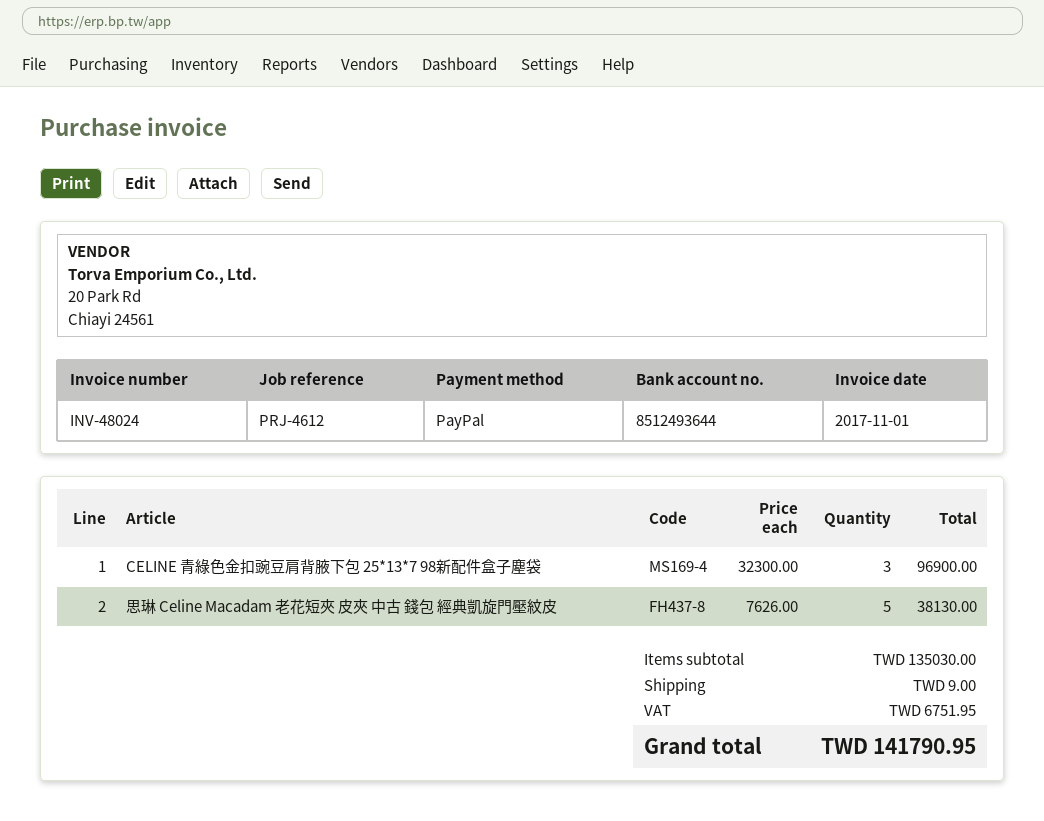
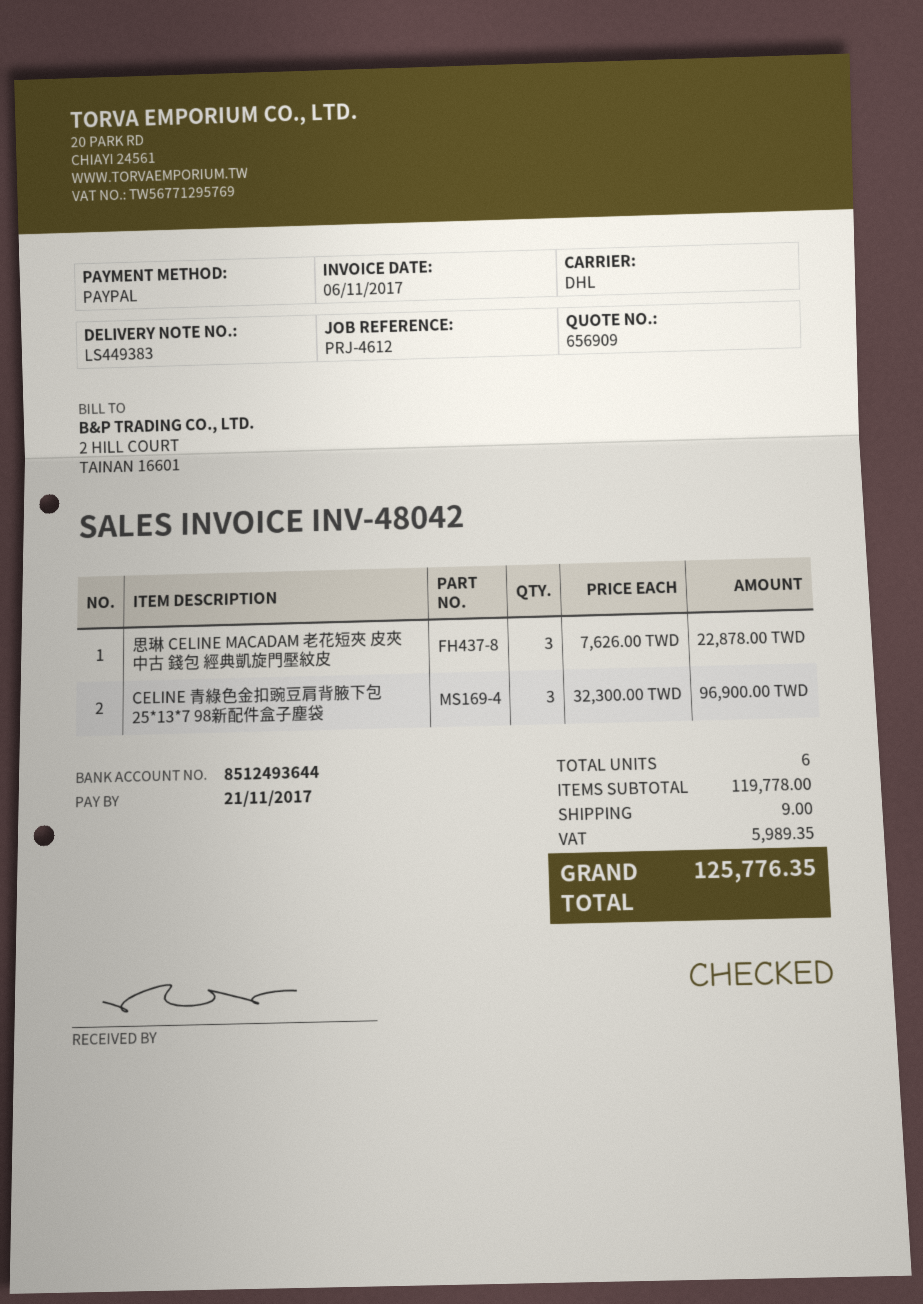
invoice number: INV-48024 -> INV-48042
invoice date: 2017-11-01 -> 2017-11-06
思琳 Celine Macadam 老花短夾 皮夾 中古 錢包 經典凱旋門壓紋皮: 5 x 7626.00 = 38130.00 -> 3 x 7626.00 = 22878.00
subtotal: 135030.00 -> 119778.00
tax: 6751.95 -> 5989.35
total: 141790.95 -> 125776.35

